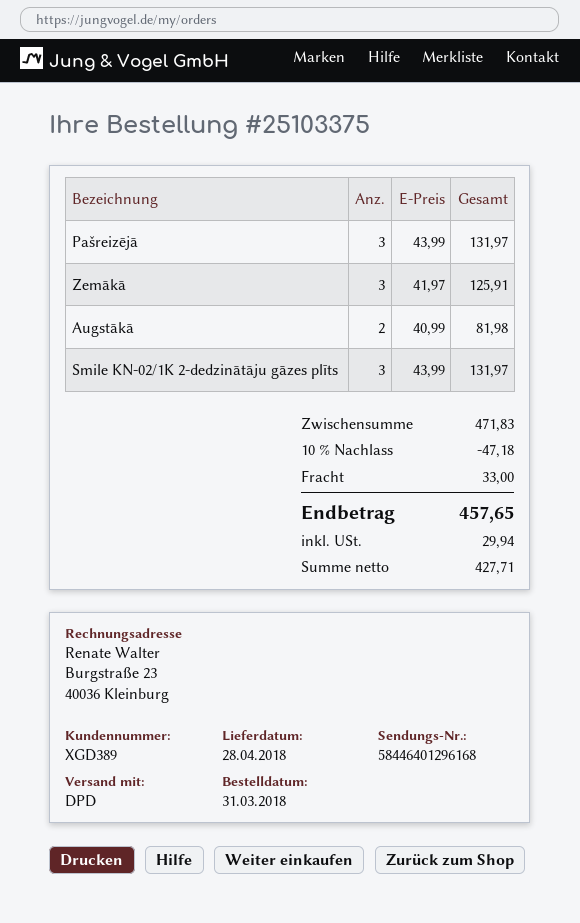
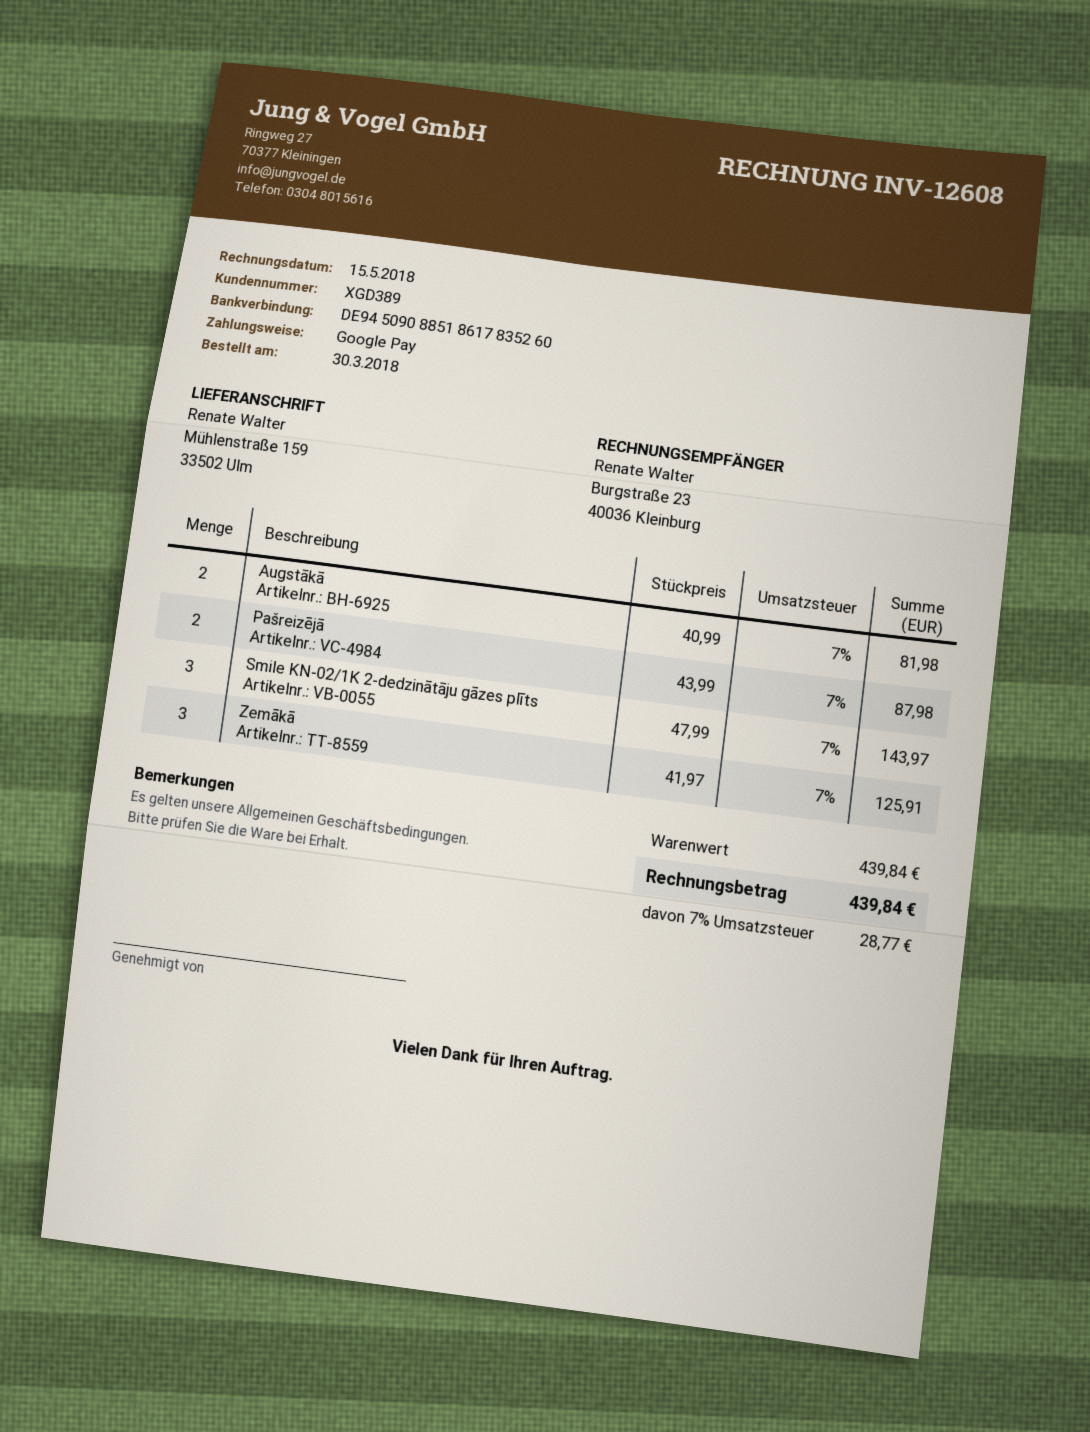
order date: 2018-03-31 -> 2018-03-30
Pašreizējā: 3 x 43.99 = 131.97 -> 2 x 43.99 = 87.98
Smile KN-02/1K 2-dedzinātāju gāzes plīts: 3 x 43.99 = 131.97 -> 3 x 47.99 = 143.97
subtotal: 471.83 -> 439.84
discount: 10% = 47.18 -> none
shipping: 33.00 -> none
tax: 29.94 -> 28.77
total: 457.65 -> 439.84

